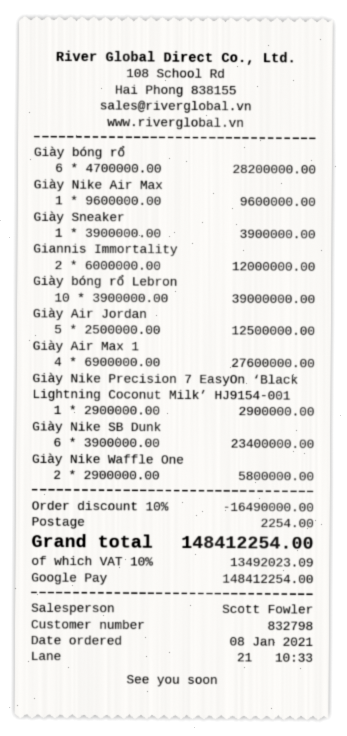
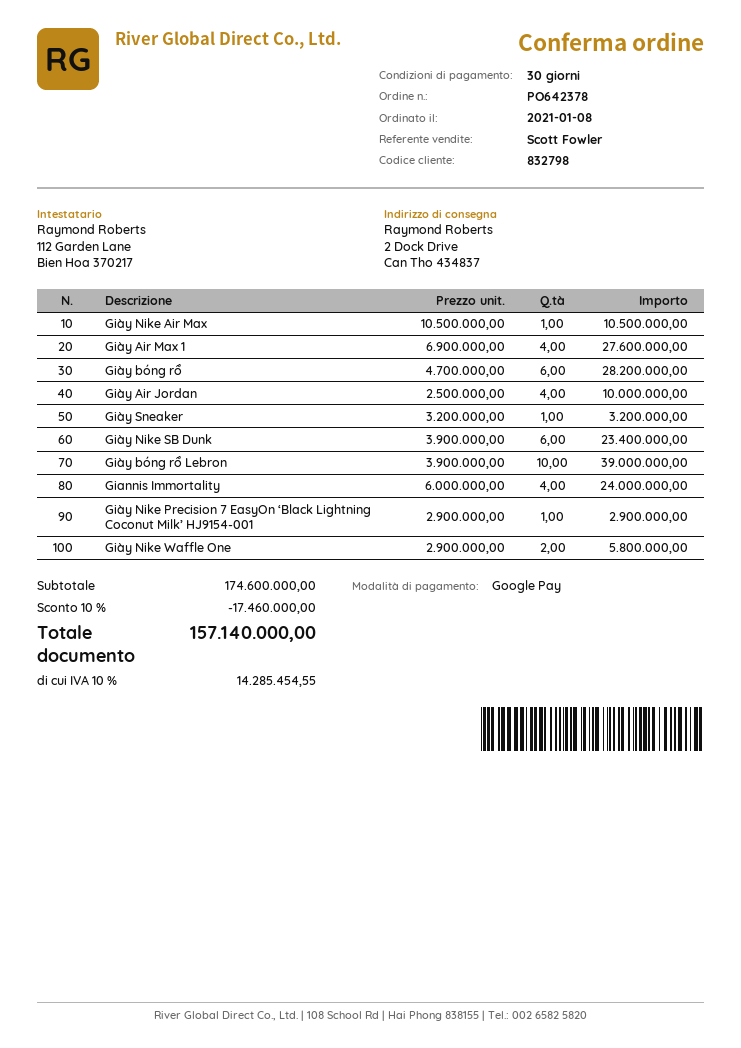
Giày Nike Air Max: 1 x 9600000.00 = 9600000.00 -> 1 x 10500000.00 = 10500000.00
Giày Sneaker: 1 x 3900000.00 = 3900000.00 -> 1 x 3200000.00 = 3200000.00
Giannis Immortality: 2 x 6000000.00 = 12000000.00 -> 4 x 6000000.00 = 24000000.00
Giày Air Jordan: 5 x 2500000.00 = 12500000.00 -> 4 x 2500000.00 = 10000000.00
discount: 10% = 16490000.00 -> 10% = 17460000.00
shipping: 2254.00 -> none
tax: 10% = 13492023.09 -> 10% = 14285454.55
total: 148412254.00 -> 157140000.00

